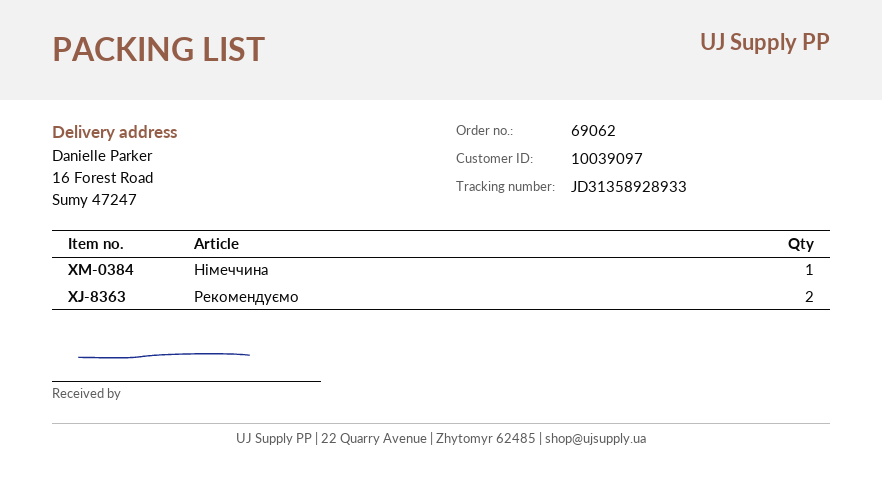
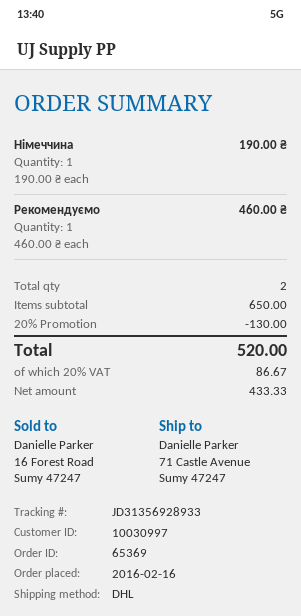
order number: 69062 -> 65369
customer number: 10039097 -> 10030997
tracking number: JD31358928933 -> JD31356928933
ship to: 16 Forest Road, Sumy 47247 -> 71 Castle Avenue, Sumy 47247
Рекомендуємо: 2 -> 1

